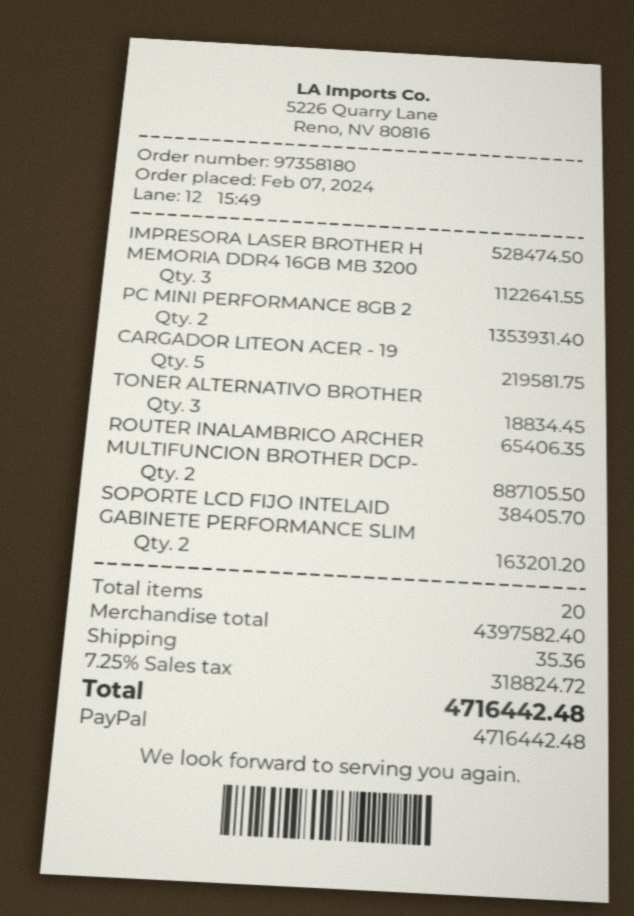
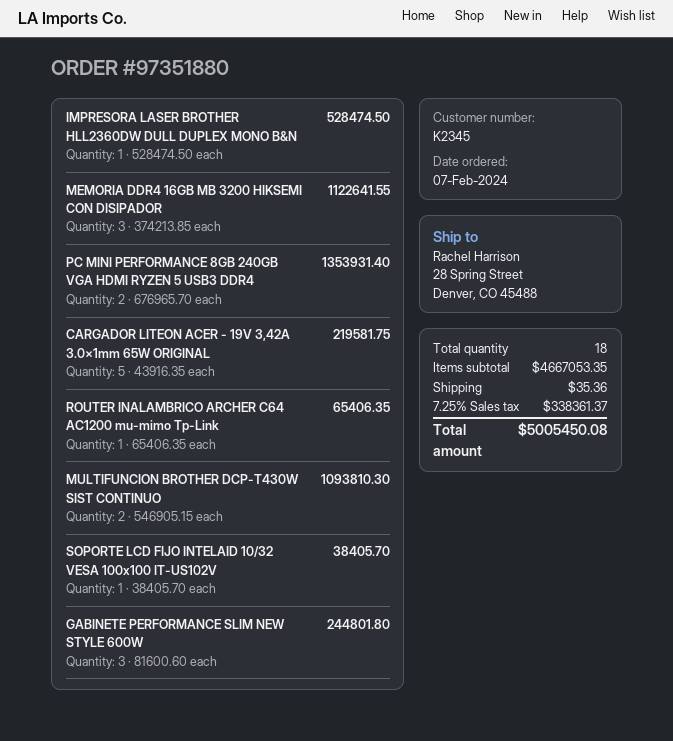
order number: 97358180 -> 97351880
TONER ALTERNATIVO BROTHER: 3 for 18834.45 -> none
MULTIFUNCION BROTHER DCP-: 2 for 887105.50 -> 2 for 1093810.30
GABINETE PERFORMANCE SLIM: 2 for 163201.20 -> 3 for 244801.80
total quantity: 20 -> 18
subtotal: 4397582.40 -> 4667053.35
tax: 7.25% = 318824.72 -> 7.25% = 338361.37
total: 4716442.48 -> 5005450.08

